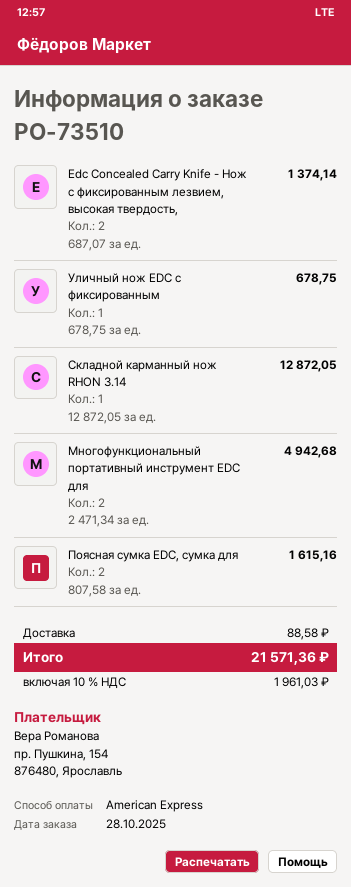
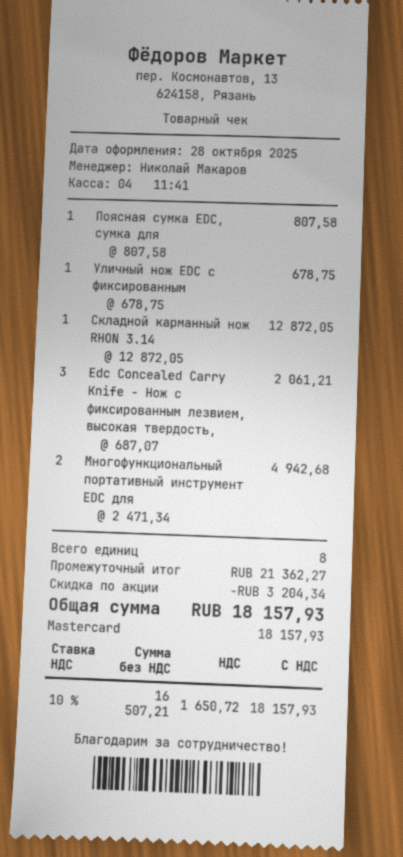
payment method: American Express -> Mastercard
Edc Concealed Carry Knife - Нож с фиксированным лезвием, высокая твердость,: 2 x 687.07 = 1374.14 -> 3 x 687.07 = 2061.21
Поясная сумка EDC, сумка для: 2 x 807.58 = 1615.16 -> 1 x 807.58 = 807.58
discount: none -> 3204.34
shipping: 88.58 -> none
tax: 10% = 1961.03 -> 10% = 1650.72
total: 21571.36 -> 18157.93

